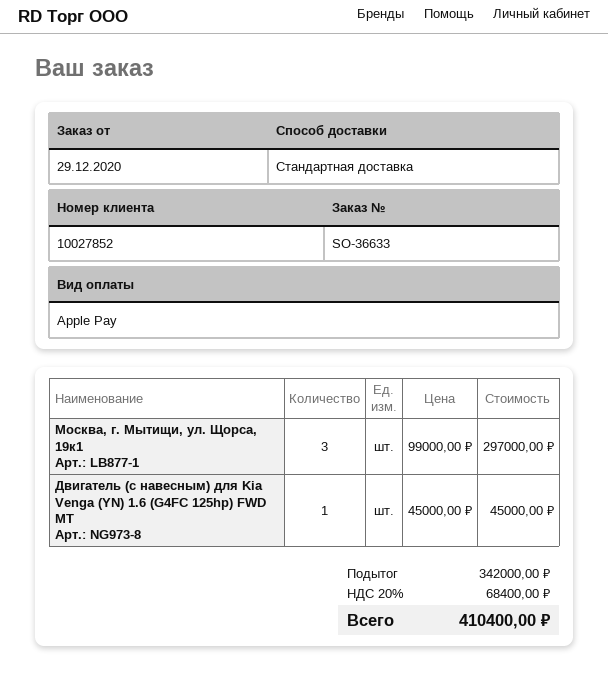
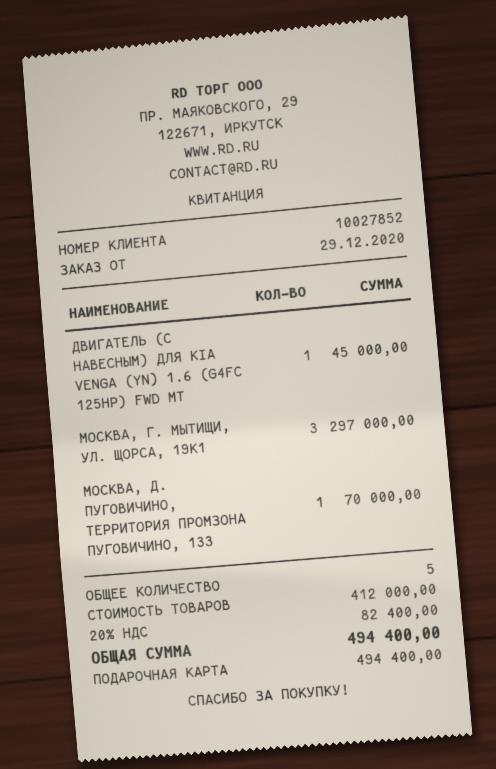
payment method: Apple Pay -> gift card
МОСКВА, Д. ПУГОВИЧИНО, ТЕРРИТОРИЯ ПРОМЗОНА ПУГОВИЧИНО, 133: none -> 1 for 70000.00
subtotal: 342000.00 -> 412000.00
tax: 20% = 68400.00 -> 20% = 82400.00
total: 410400.00 -> 494400.00

